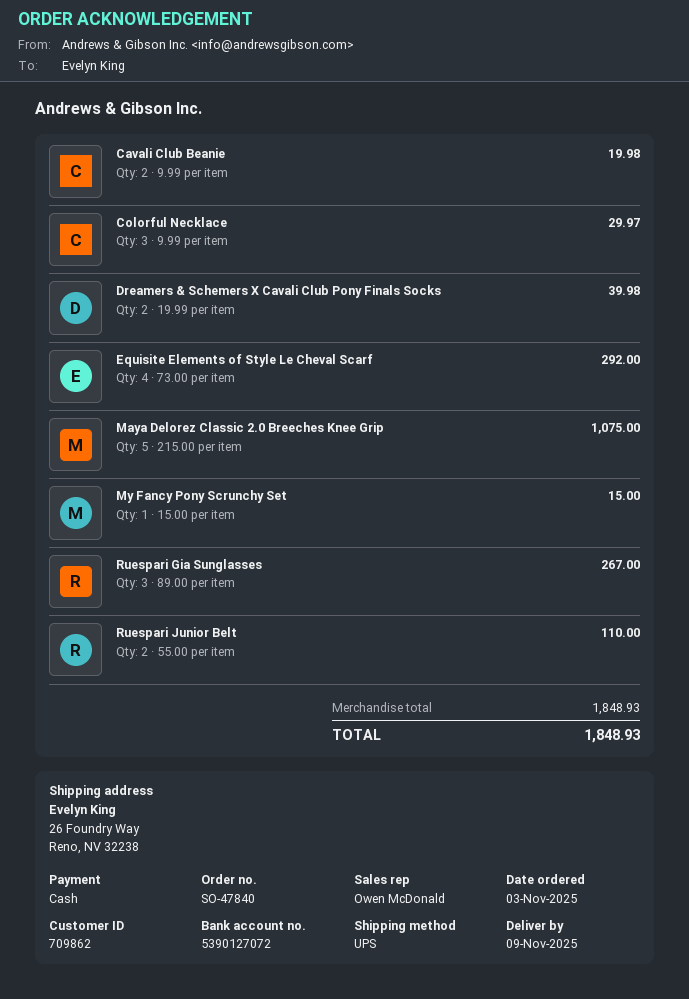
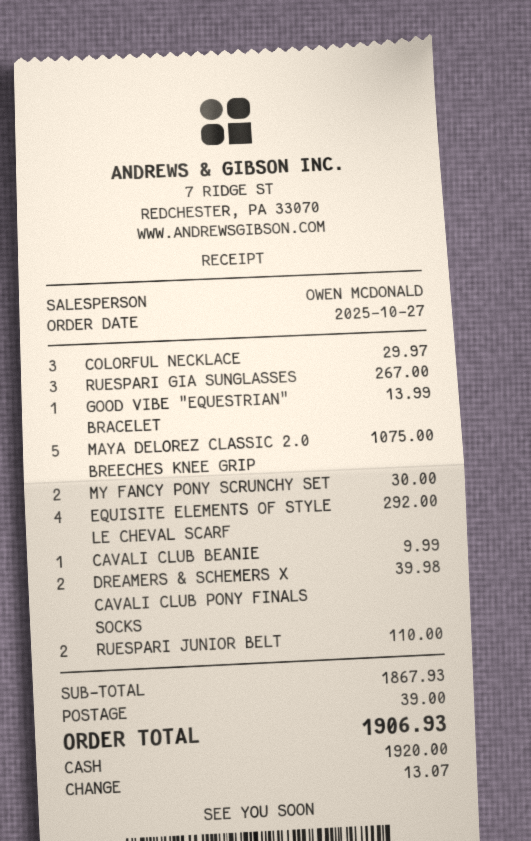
order date: 2025-11-03 -> 2025-10-27
Cavali Club Beanie: 2 for 19.98 -> 1 for 9.99
My Fancy Pony Scrunchy Set: 1 for 15.00 -> 2 for 30.00
GOOD VIBE "EQUESTRIAN" BRACELET: none -> 1 for 13.99
subtotal: 1848.93 -> 1867.93
shipping: none -> 39.00
total: 1848.93 -> 1906.93

